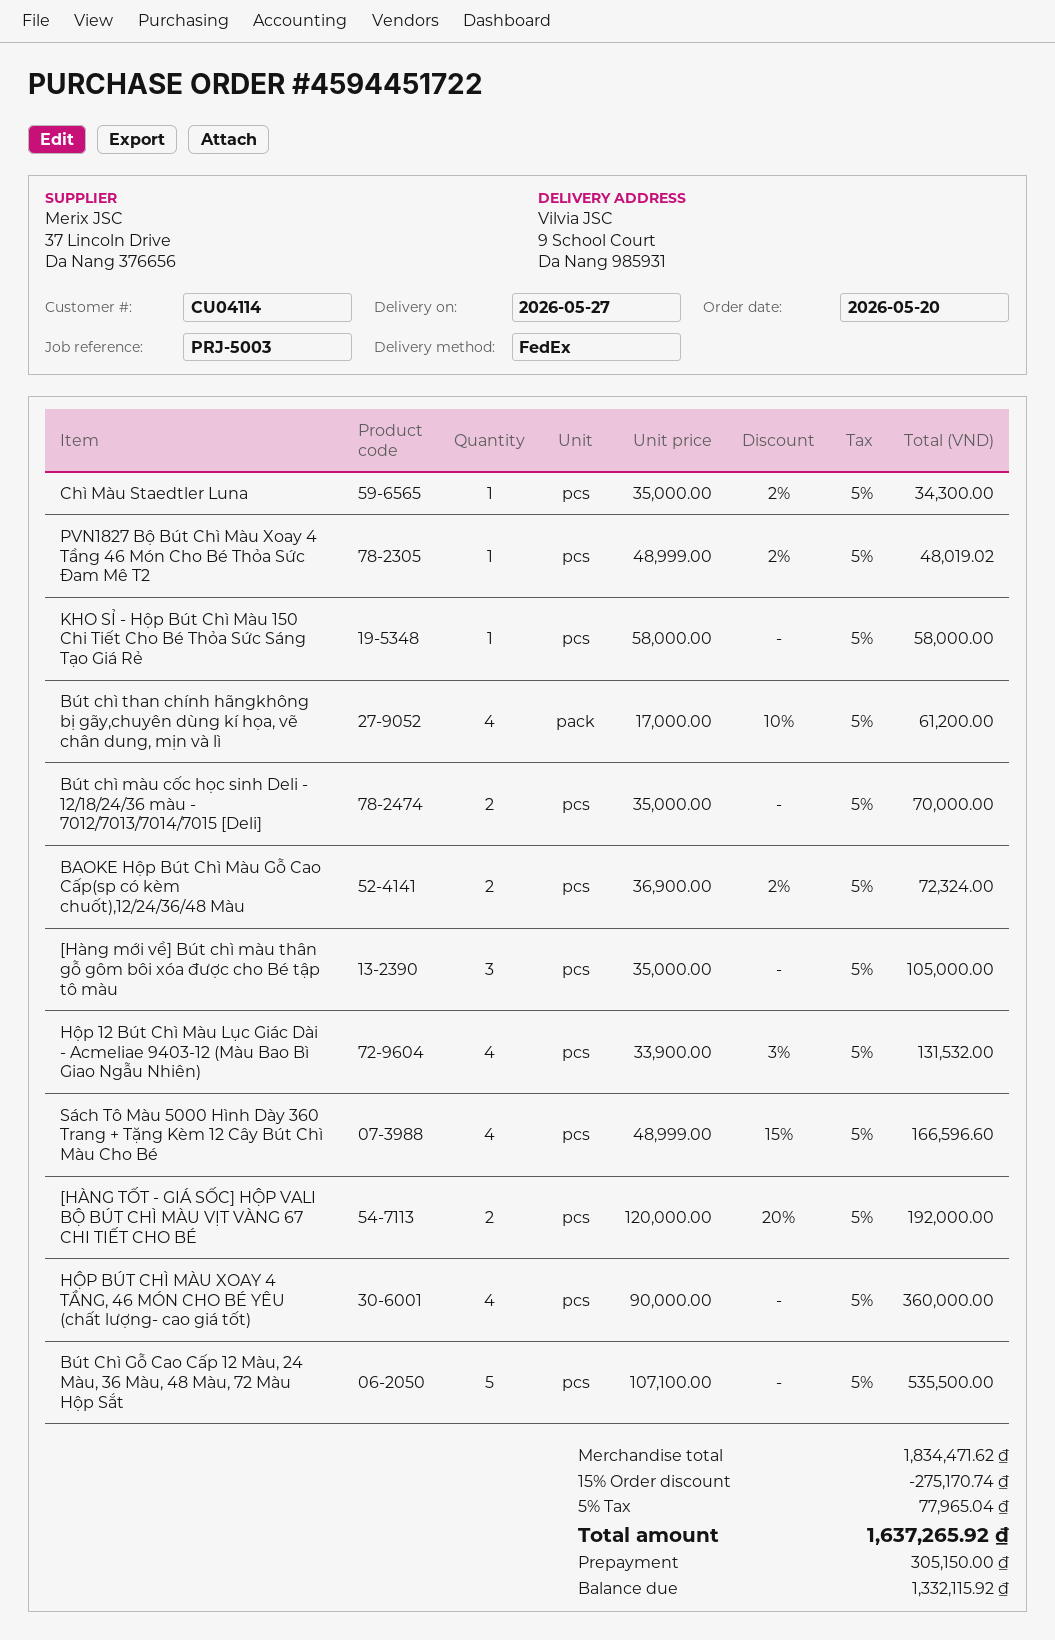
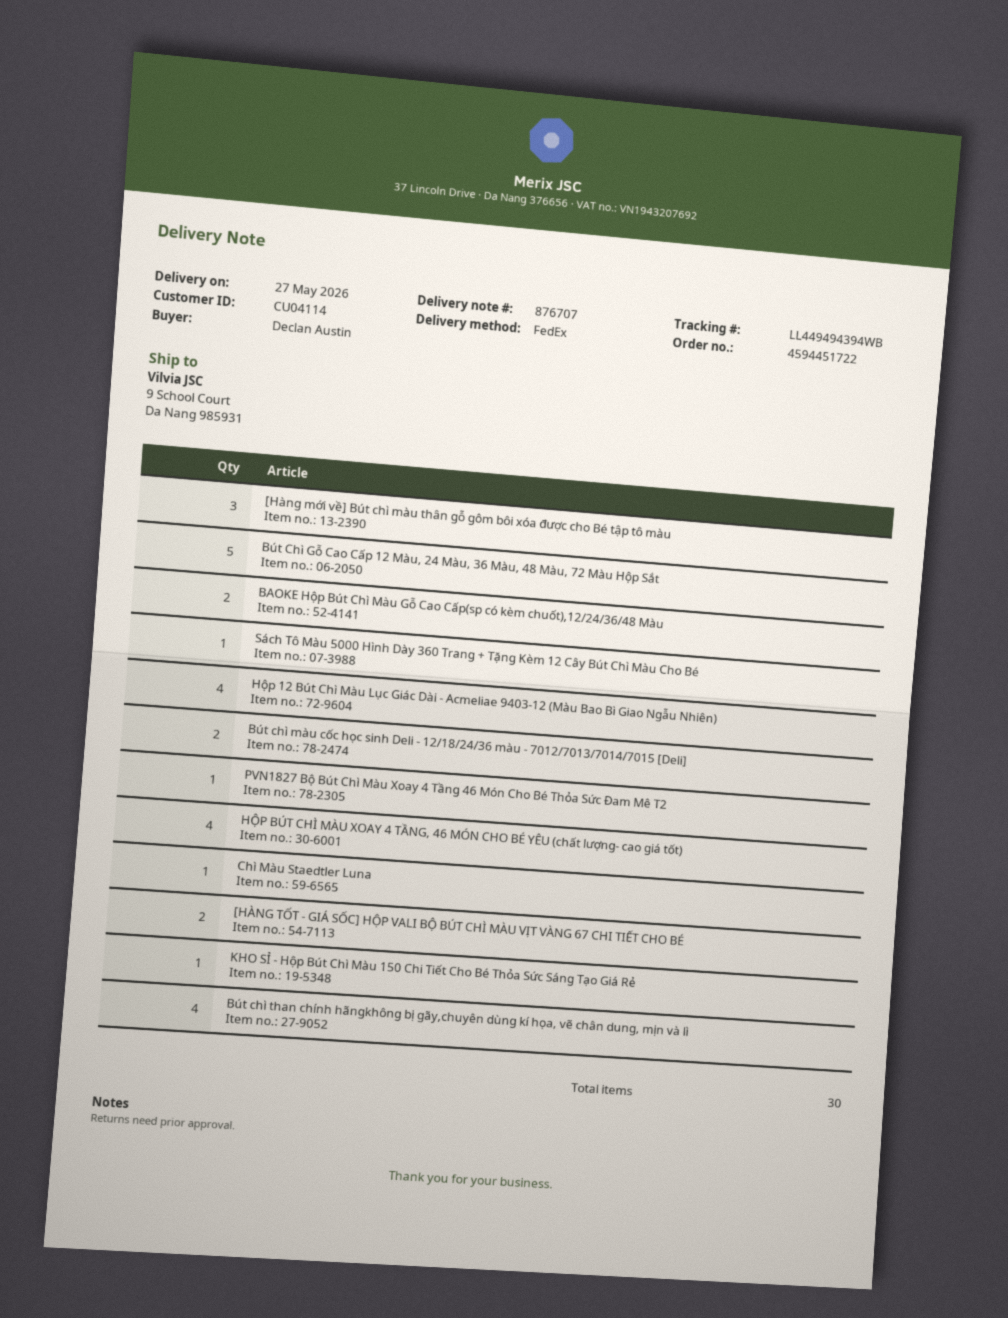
Sách Tô Màu 5000 Hình Dày 360 Trang + Tặng Kèm 12 Cây Bút Chì Màu Cho Bé: 4 -> 1

